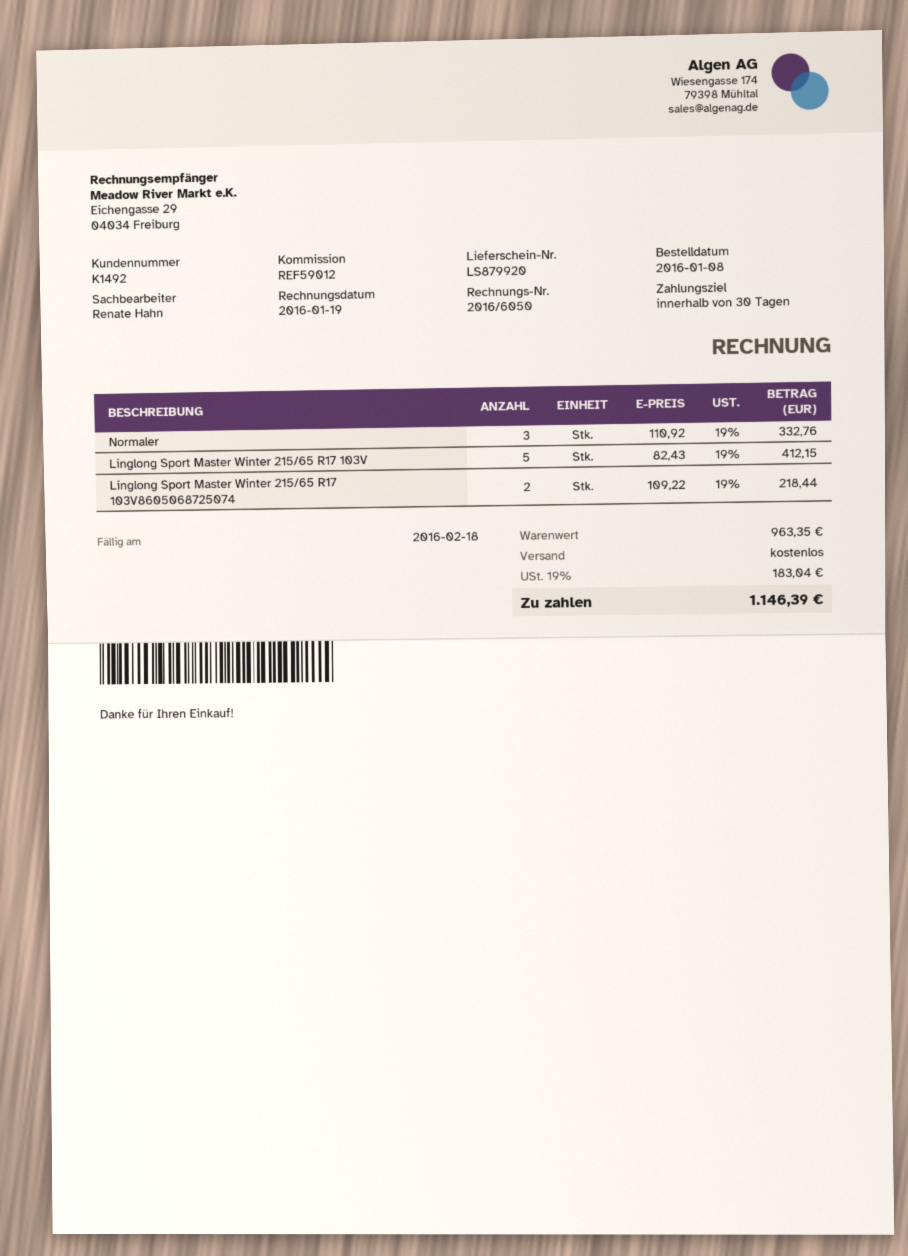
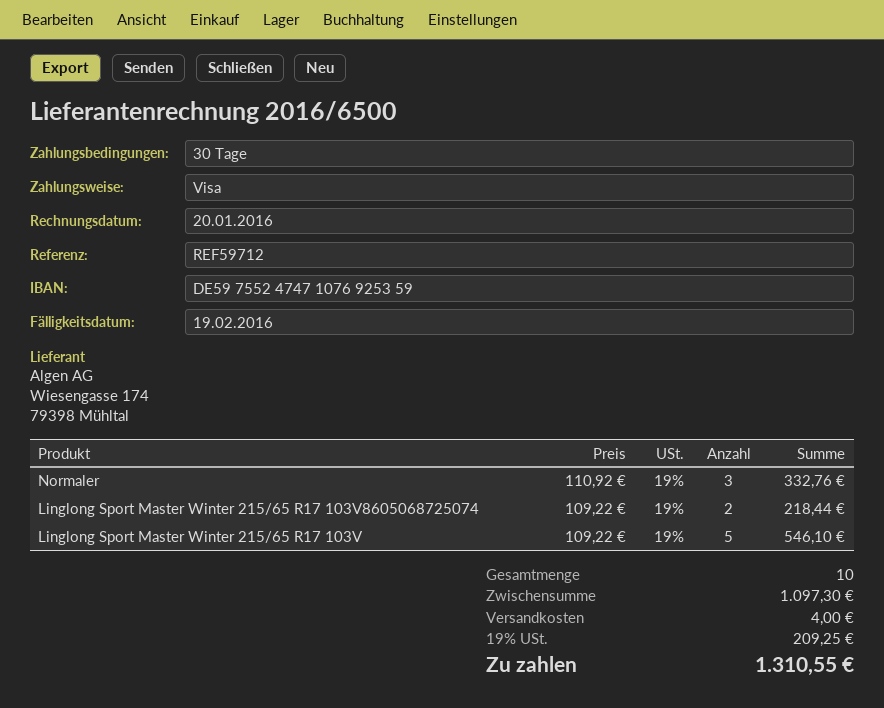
invoice number: 2016/6050 -> 2016/6500
invoice date: 2016-01-19 -> 2016-01-20
due date: 2016-02-18 -> 2016-02-19
reference: REF59012 -> REF59712
Linglong Sport Master Winter 215/65 R17 103V: 5 x 82.43 = 412.15 -> 5 x 109.22 = 546.10
subtotal: 963.35 -> 1097.30
shipping: 0.00 -> 4.00
tax: 19% = 183.04 -> 19% = 209.25
total: 1146.39 -> 1310.55

